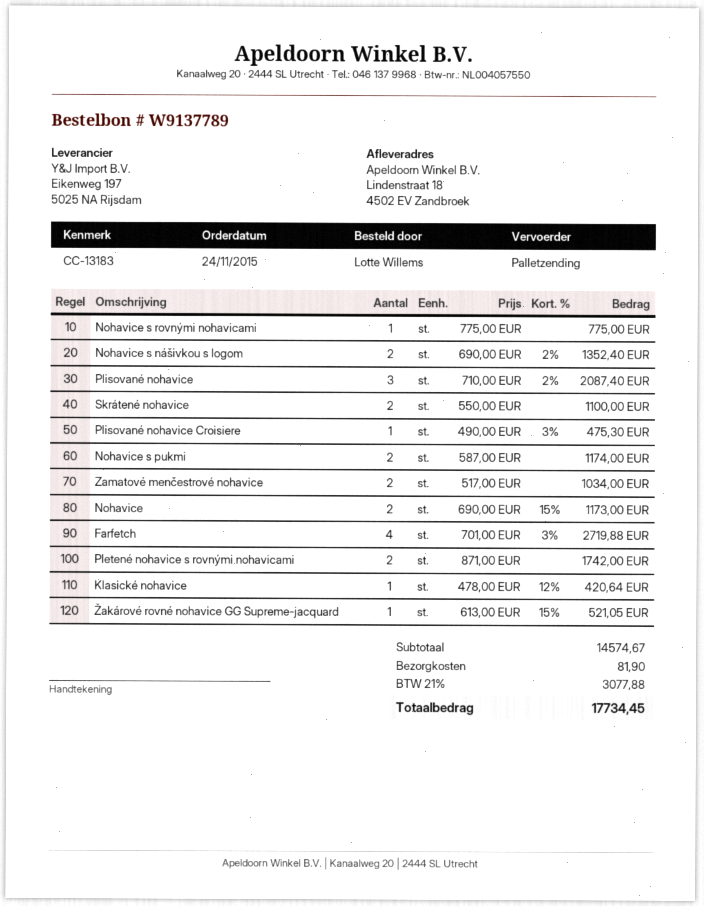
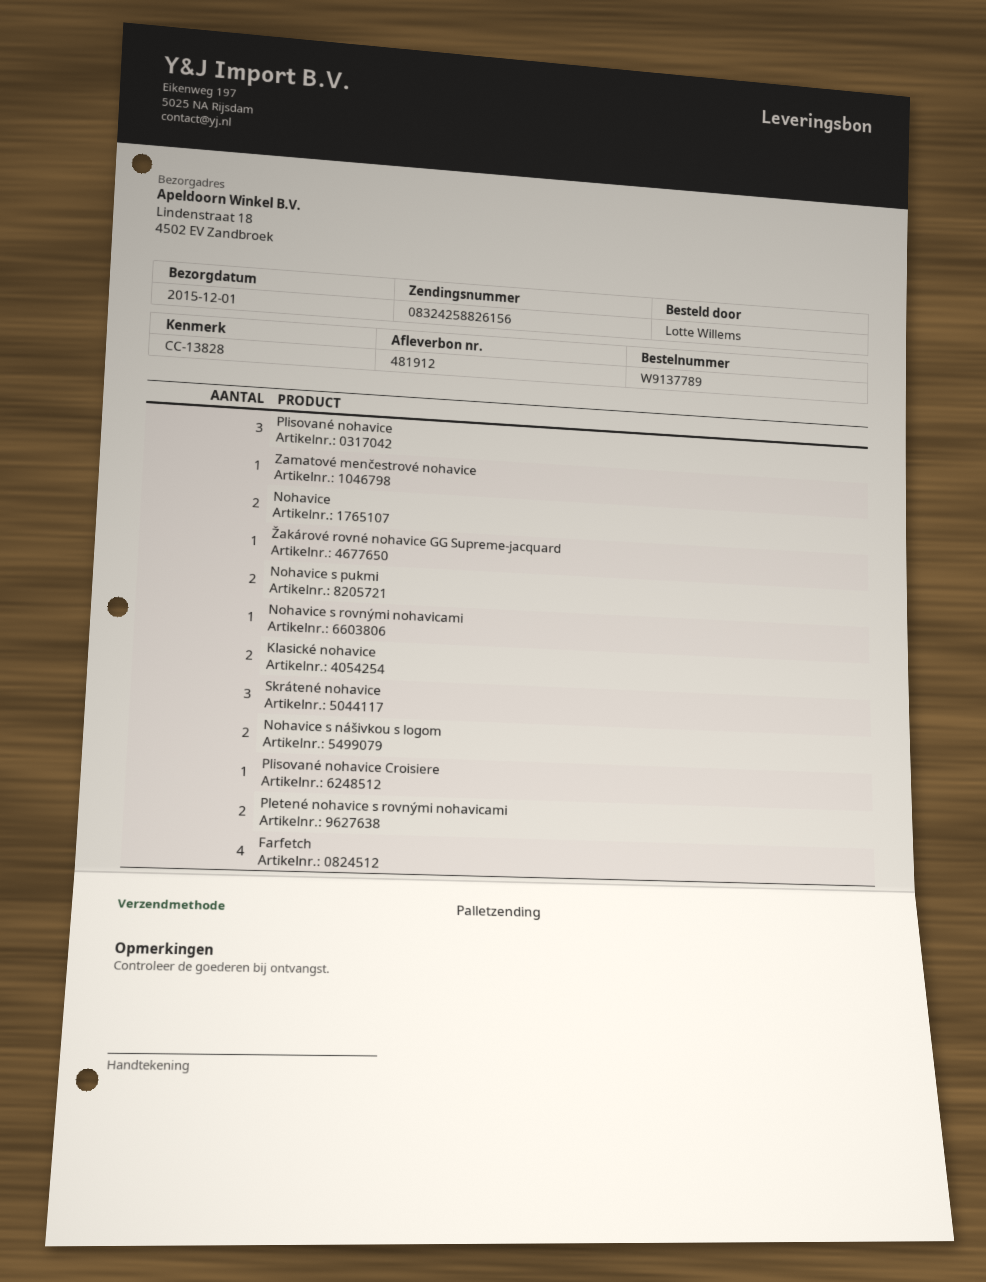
reference: CC-13183 -> CC-13828
Skrátené nohavice: 2 -> 3
Zamatové menčestrové nohavice: 2 -> 1
Klasické nohavice: 1 -> 2

